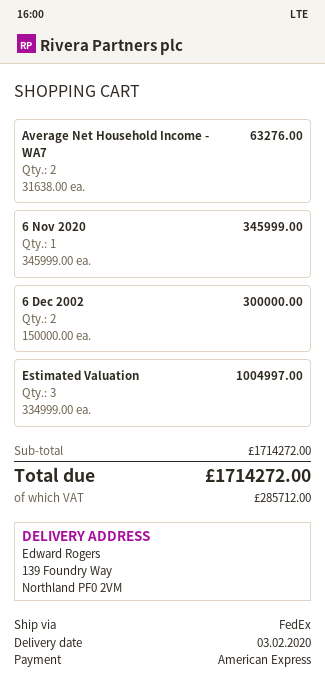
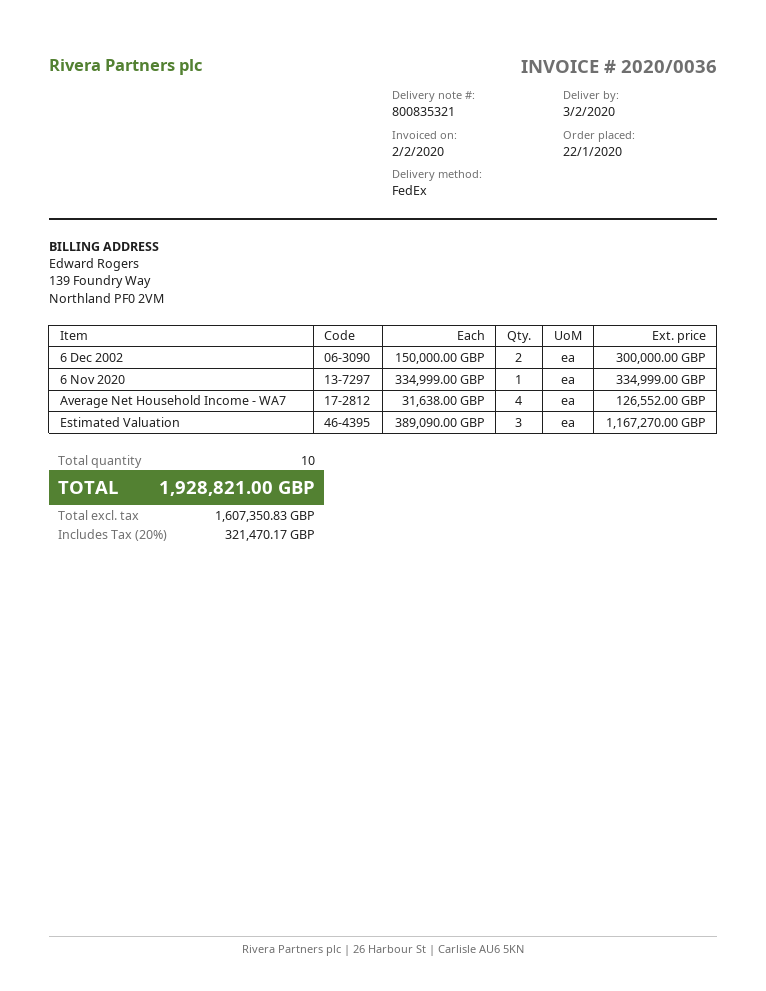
Average Net Household Income - WA7: 2 x 31638.00 = 63276.00 -> 4 x 31638.00 = 126552.00
6 Nov 2020: 1 x 345999.00 = 345999.00 -> 1 x 334999.00 = 334999.00
Estimated Valuation: 3 x 334999.00 = 1004997.00 -> 3 x 389090.00 = 1167270.00
tax: 285712.00 -> 321470.17
total: 1714272.00 -> 1928821.00

